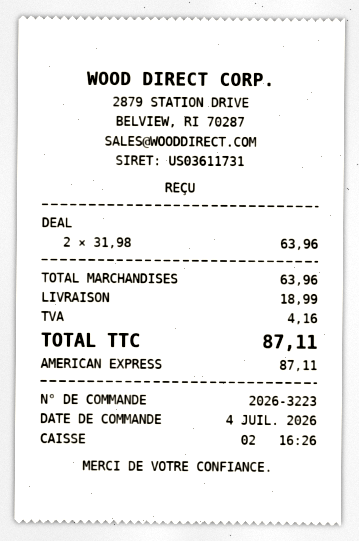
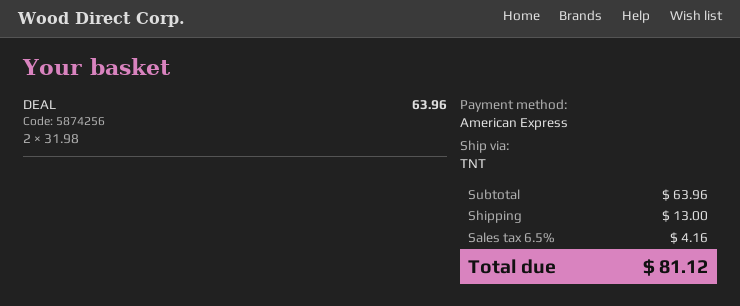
shipping: 18.99 -> 13.00
total: 87.11 -> 81.12

